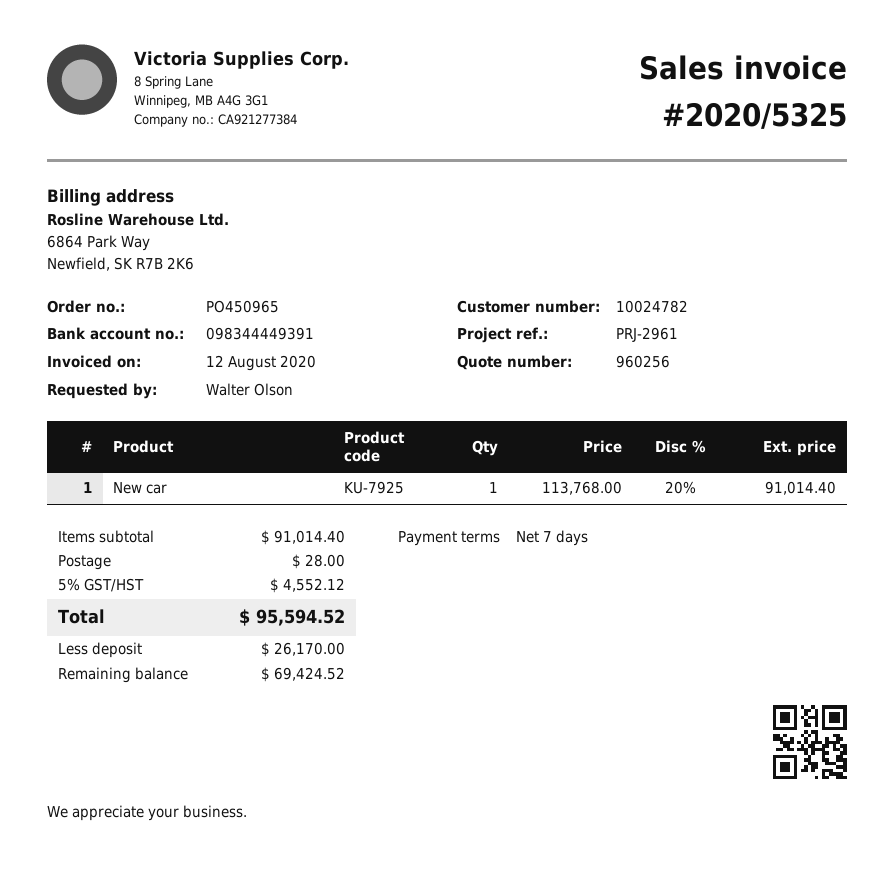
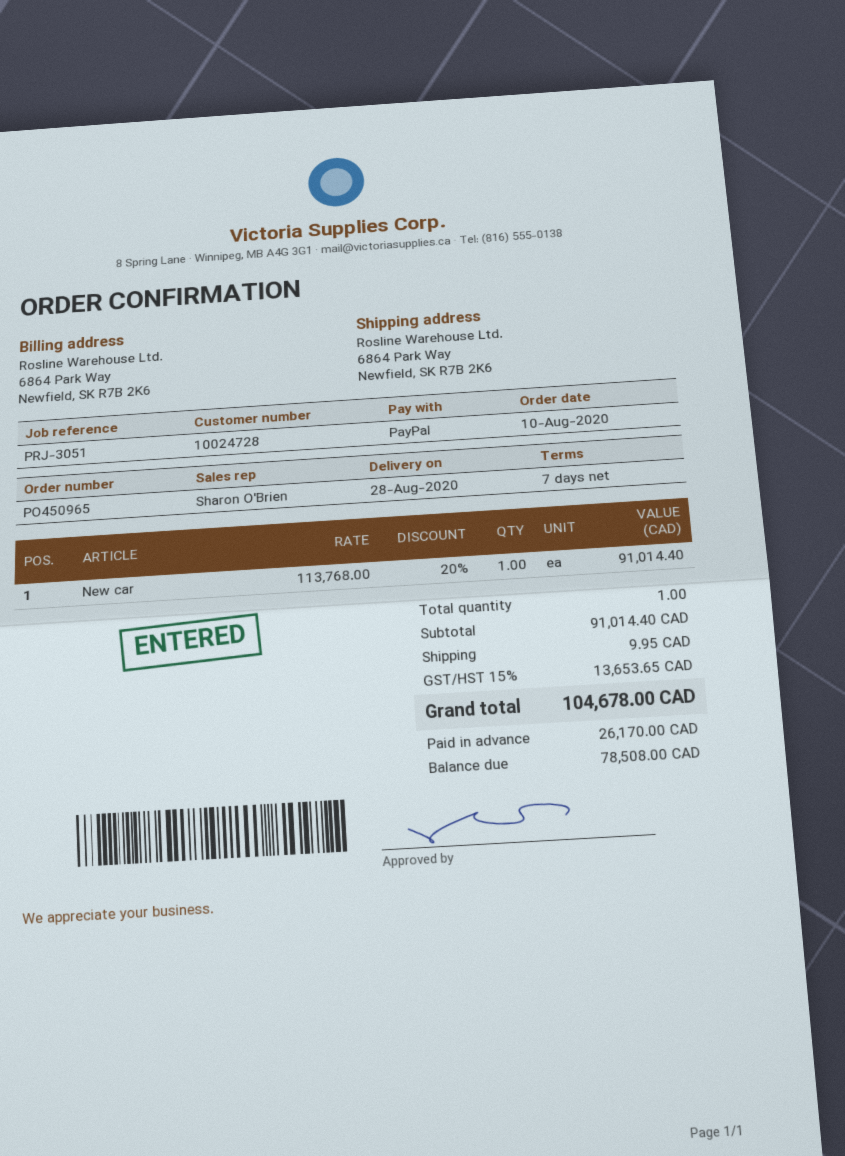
customer number: 10024782 -> 10024728
reference: PRJ-2961 -> PRJ-3051
shipping: 28.00 -> 9.95
tax: 5% = 4552.12 -> 15% = 13653.65
total: 95594.52 -> 104678.00
balance: 69424.52 -> 78508.00

